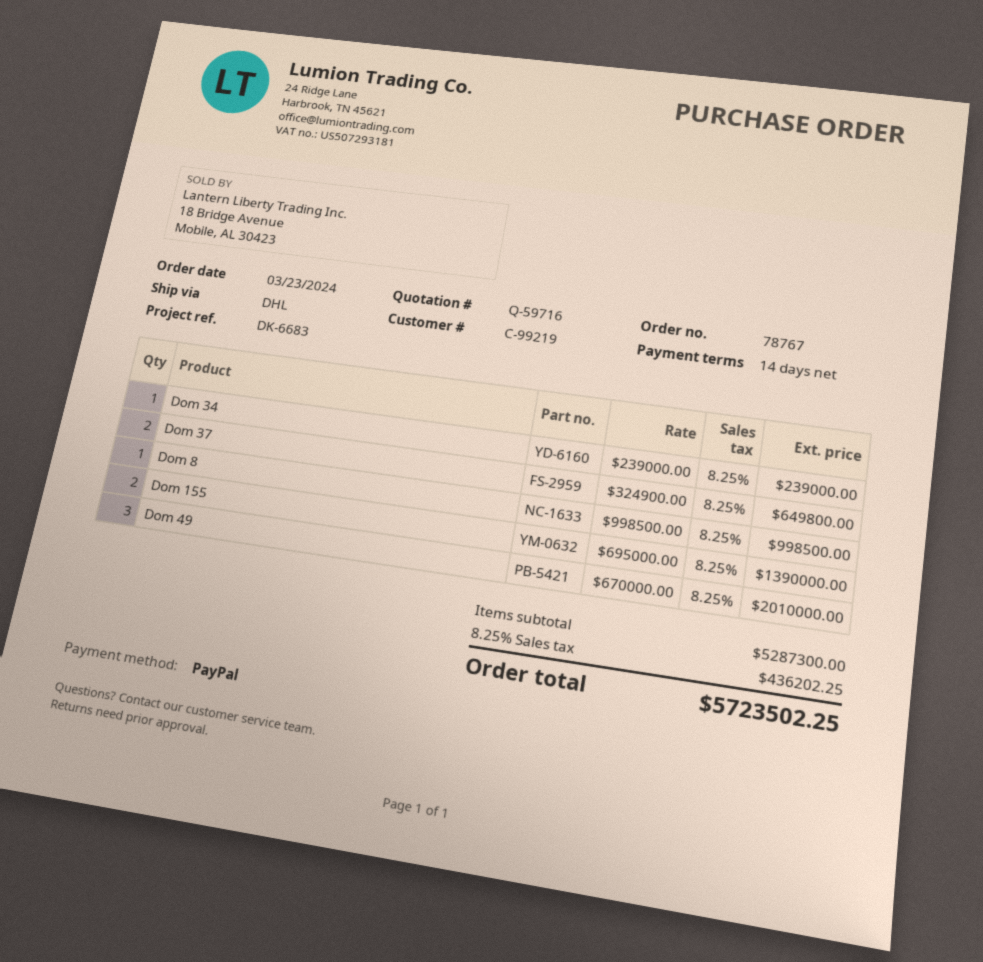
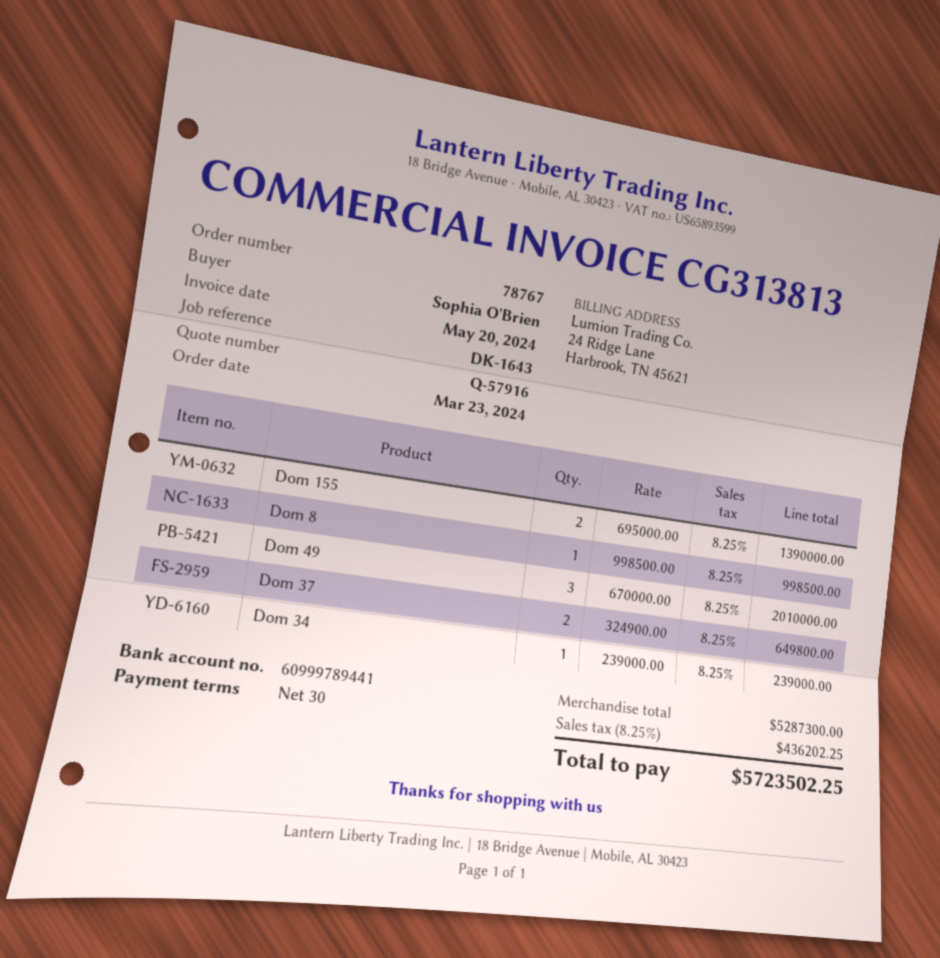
quote number: Q-59716 -> Q-57916
payment terms: 14 days -> 30 days
reference: DK-6683 -> DK-1643

